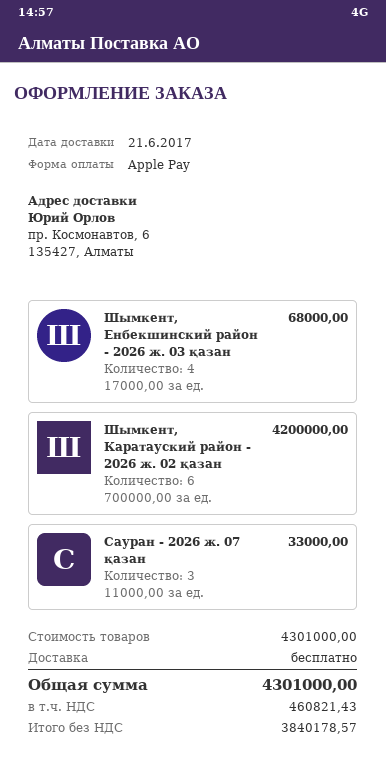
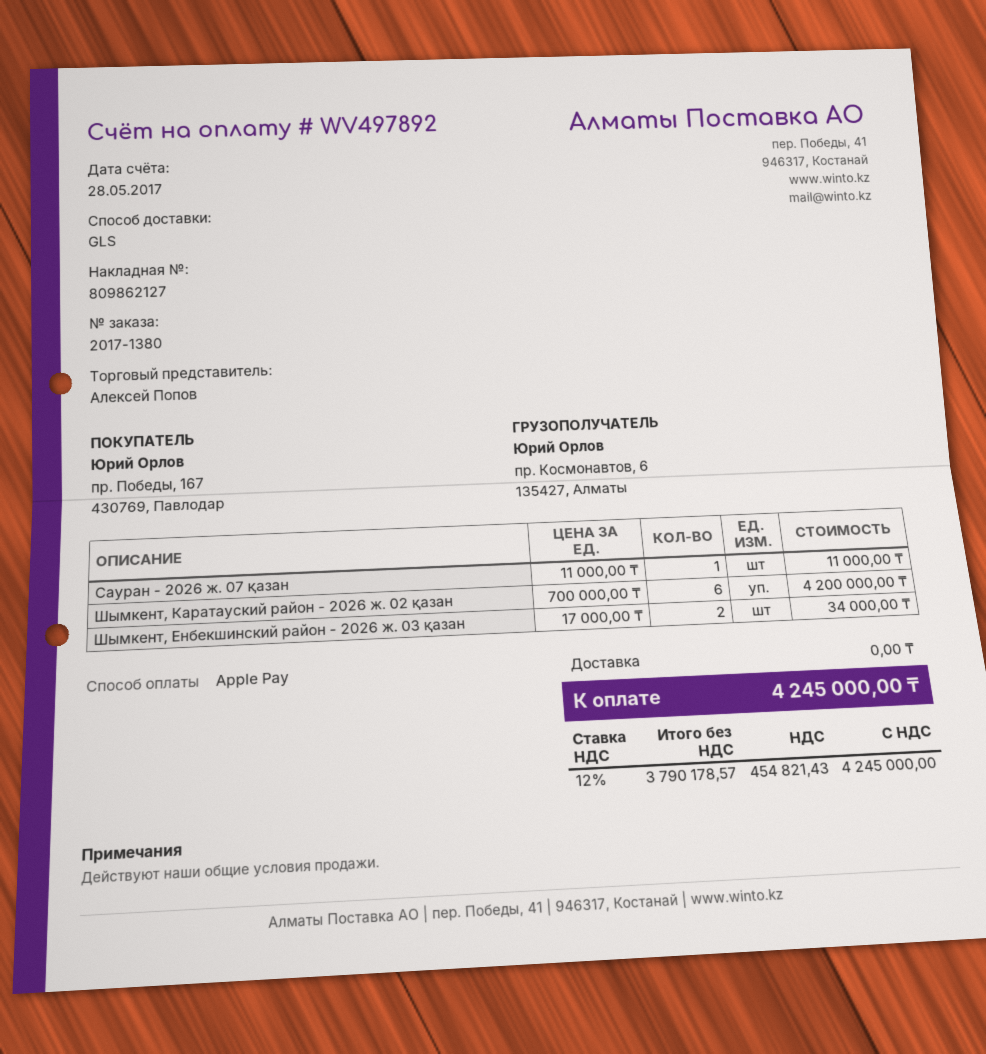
Шымкент, Енбекшинский район - 2026 ж. 03 қазан: 4 x 17000.00 = 68000.00 -> 2 x 17000.00 = 34000.00
Сауран - 2026 ж. 07 қазан: 3 x 11000.00 = 33000.00 -> 1 x 11000.00 = 11000.00
net: 3840178.57 -> 3790178.57
tax: 460821.43 -> 454821.43
total: 4301000.00 -> 4245000.00

